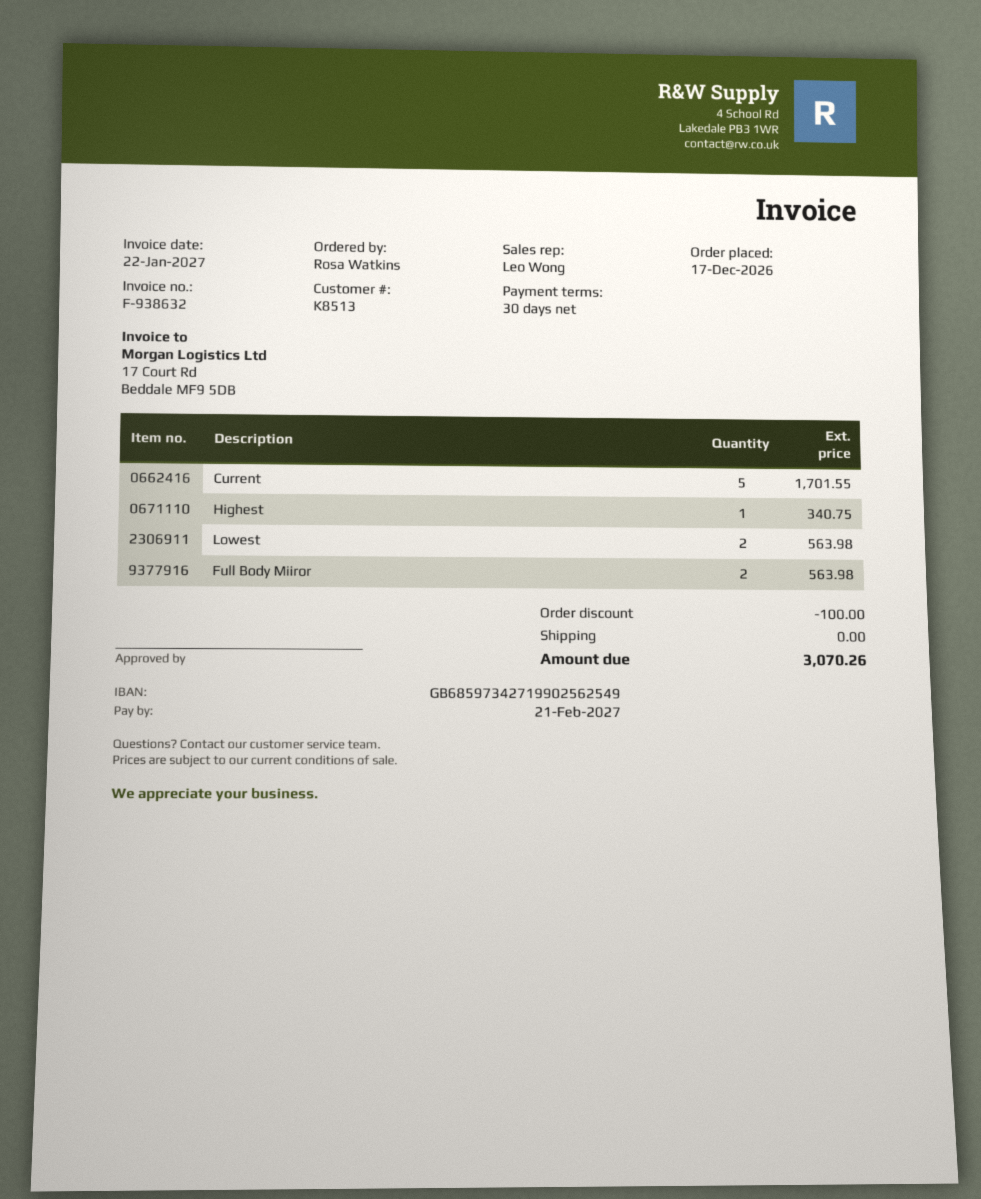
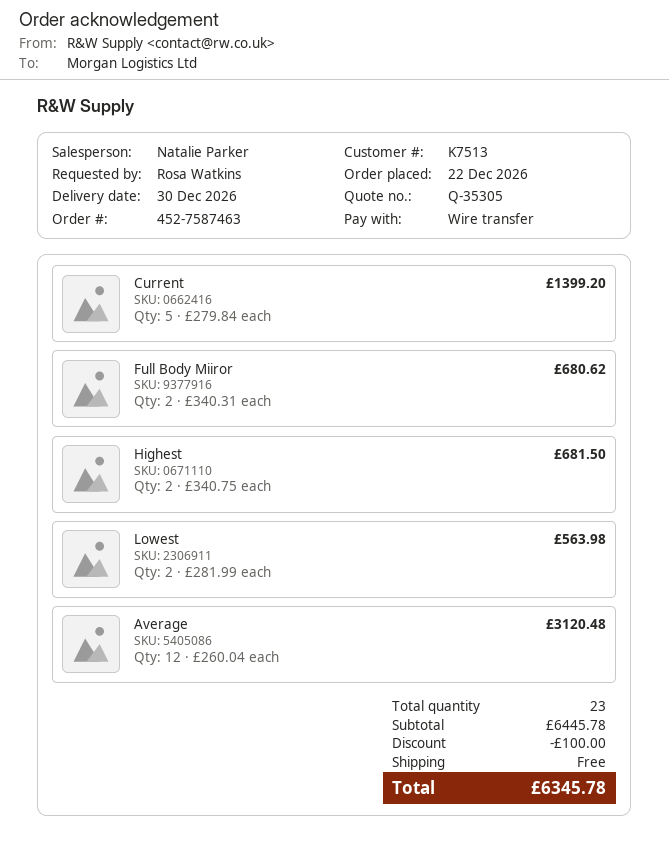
order date: 2026-12-17 -> 2026-12-22
customer number: K8513 -> K7513
sales rep: Leo Wong -> Natalie Parker
Current: 5 for 1701.55 -> 5 for 1399.20
Highest: 1 for 340.75 -> 2 for 681.50
Full Body Miiror: 2 for 563.98 -> 2 for 680.62
Average: none -> 12 for 3120.48
total: 3070.26 -> 6345.78

